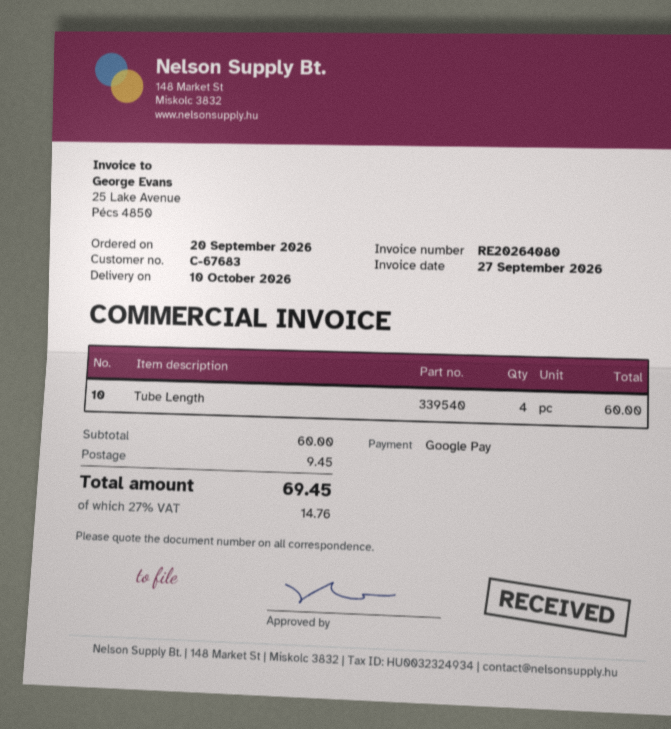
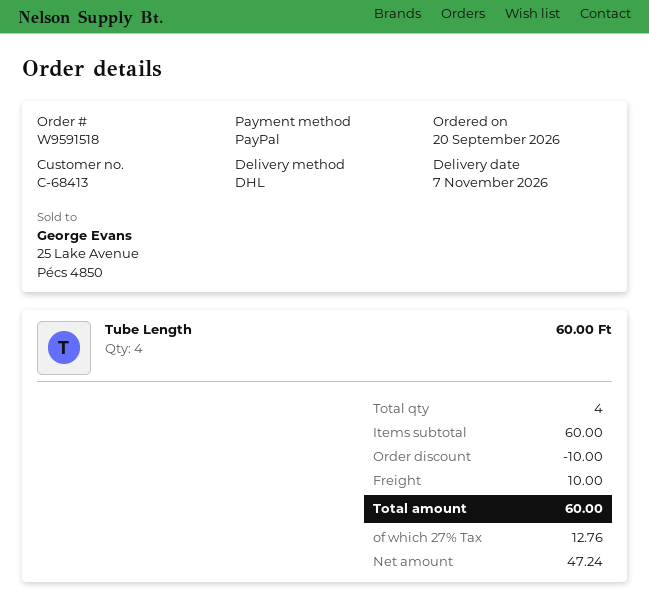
delivery date: 2026-10-10 -> 2026-11-07
customer number: C-67683 -> C-68413
payment method: Google Pay -> PayPal
discount: none -> 10.00
shipping: 9.45 -> 10.00
tax: 27% = 14.76 -> 27% = 12.76
total: 69.45 -> 60.00

